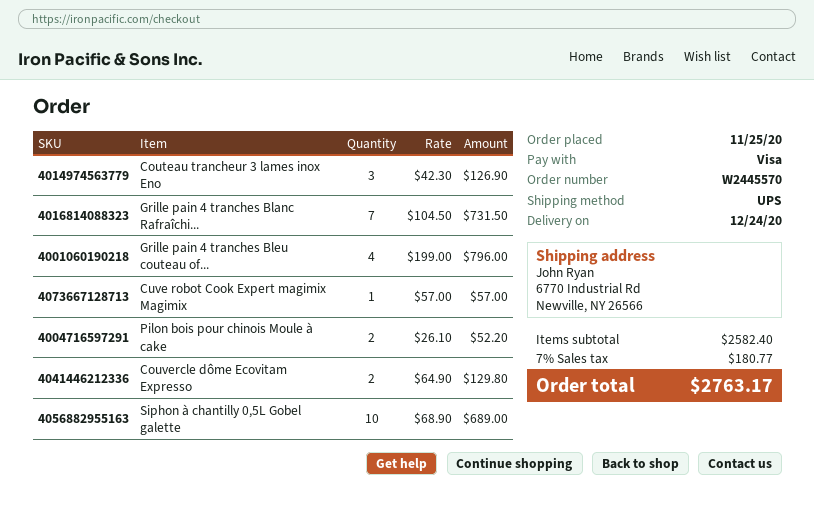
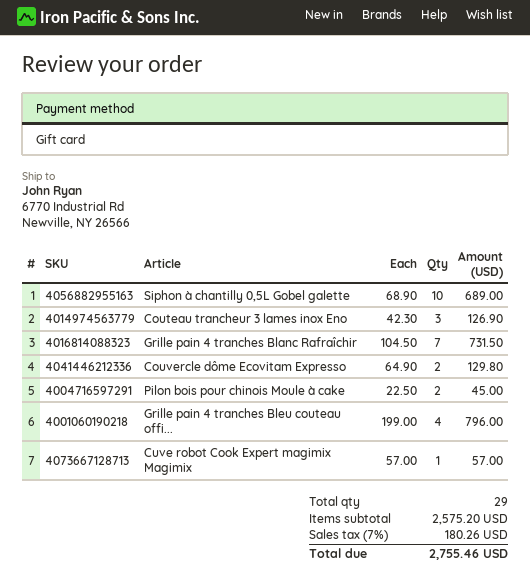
payment method: Visa -> gift card
Pilon bois pour chinois Moule à cake: 2 x 26.10 = 52.20 -> 2 x 22.50 = 45.00
subtotal: 2582.40 -> 2575.20
tax: 7% = 180.77 -> 7% = 180.26
total: 2763.17 -> 2755.46

